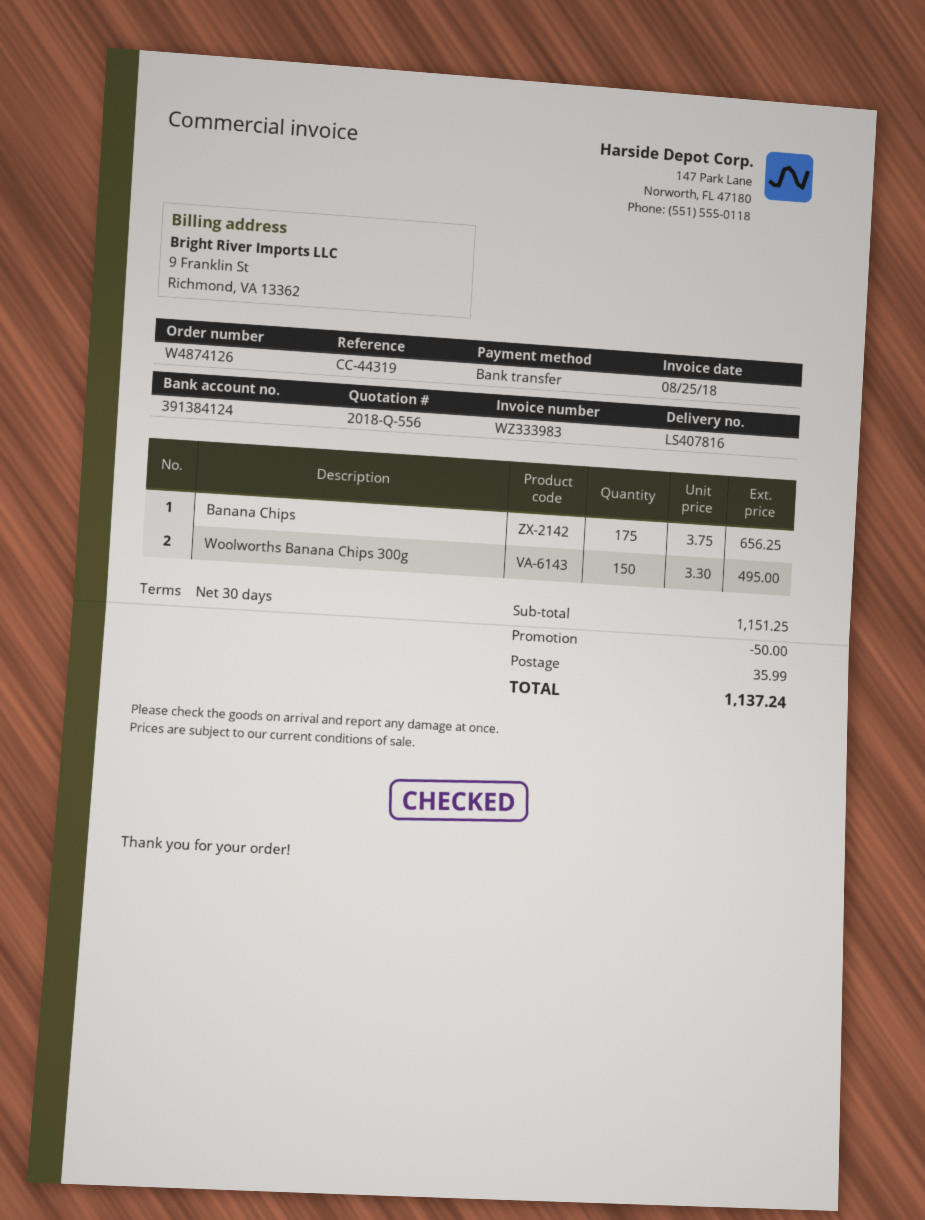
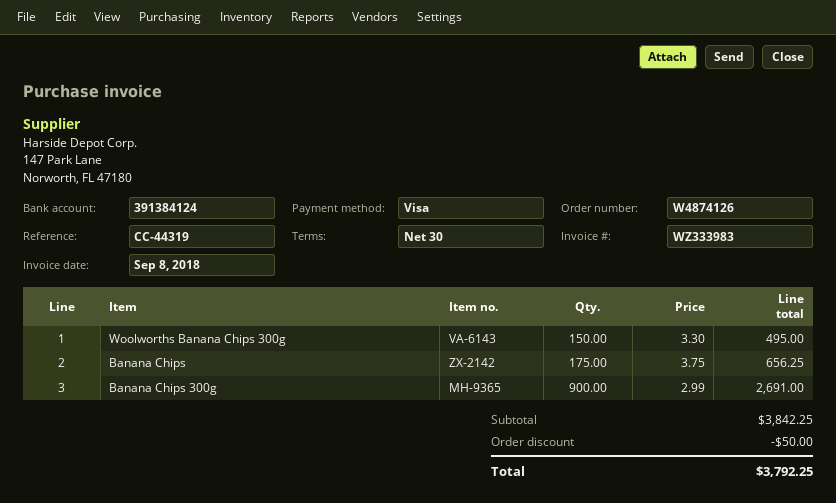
invoice date: 2018-08-25 -> 2018-09-08
payment method: bank transfer -> Visa
Banana Chips 300g: none -> 900 x 2.99 = 2691.00
subtotal: 1151.25 -> 3842.25
shipping: 35.99 -> none
total: 1137.24 -> 3792.25

